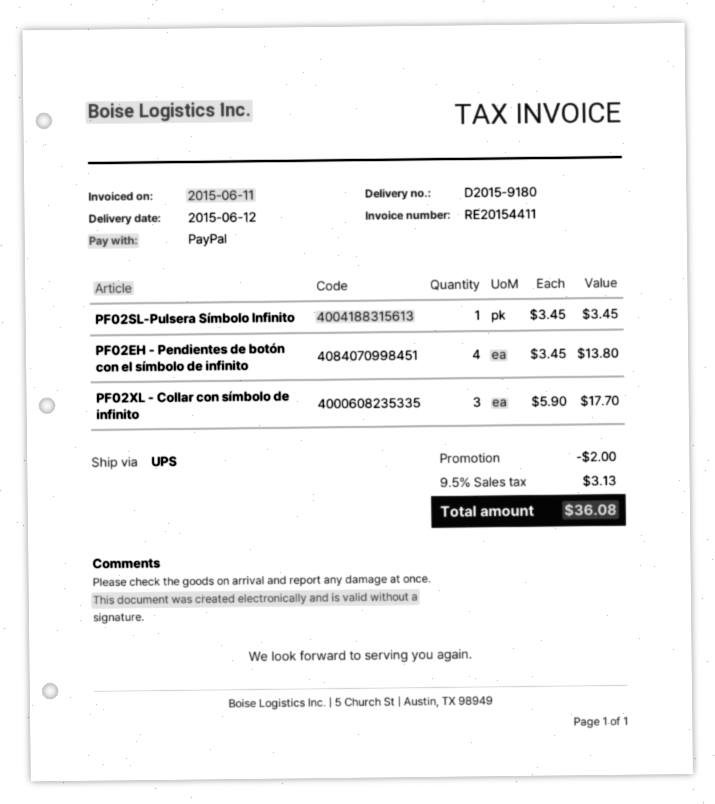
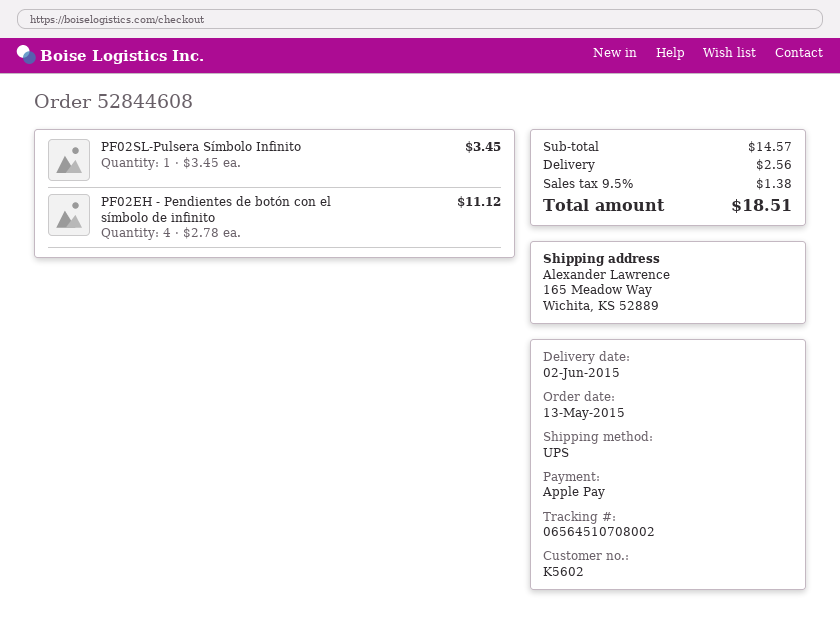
delivery date: 2015-06-12 -> 2015-06-02
payment method: PayPal -> Apple Pay
PF02EH - Pendientes de botón con el símbolo de infinito: 4 x 3.45 = 13.80 -> 4 x 2.78 = 11.12
PF02XL - Collar con símbolo de infinito: 3 x 5.90 = 17.70 -> none
discount: 2.00 -> none
shipping: none -> 2.56
tax: 9.5% = 3.13 -> 9.5% = 1.38
total: 36.08 -> 18.51

